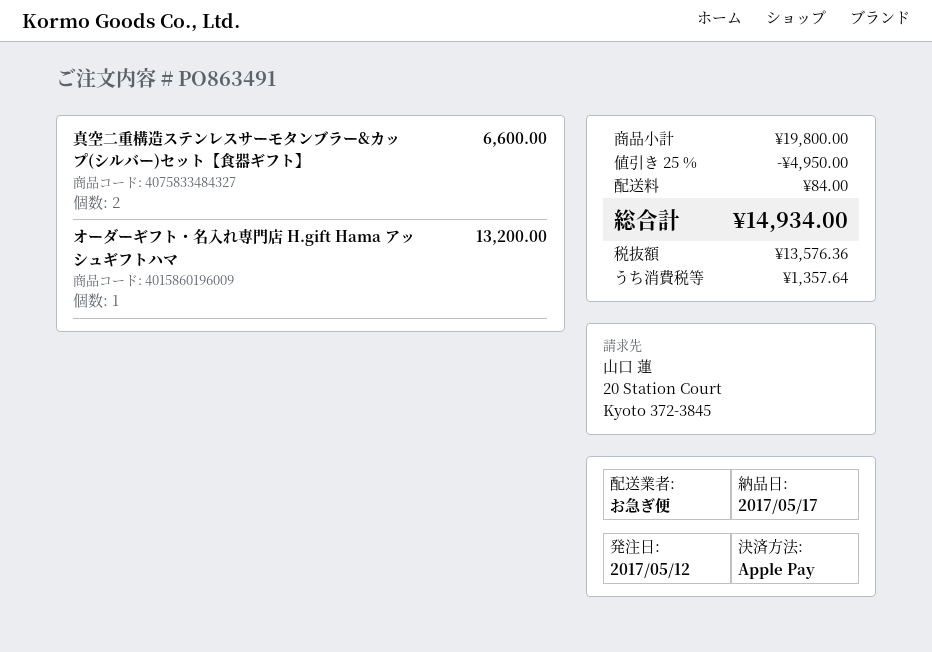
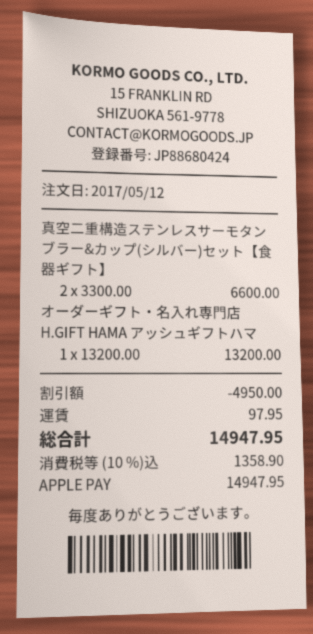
shipping: 84.00 -> 97.95
tax: 1357.64 -> 1358.90
total: 14934.00 -> 14947.95

